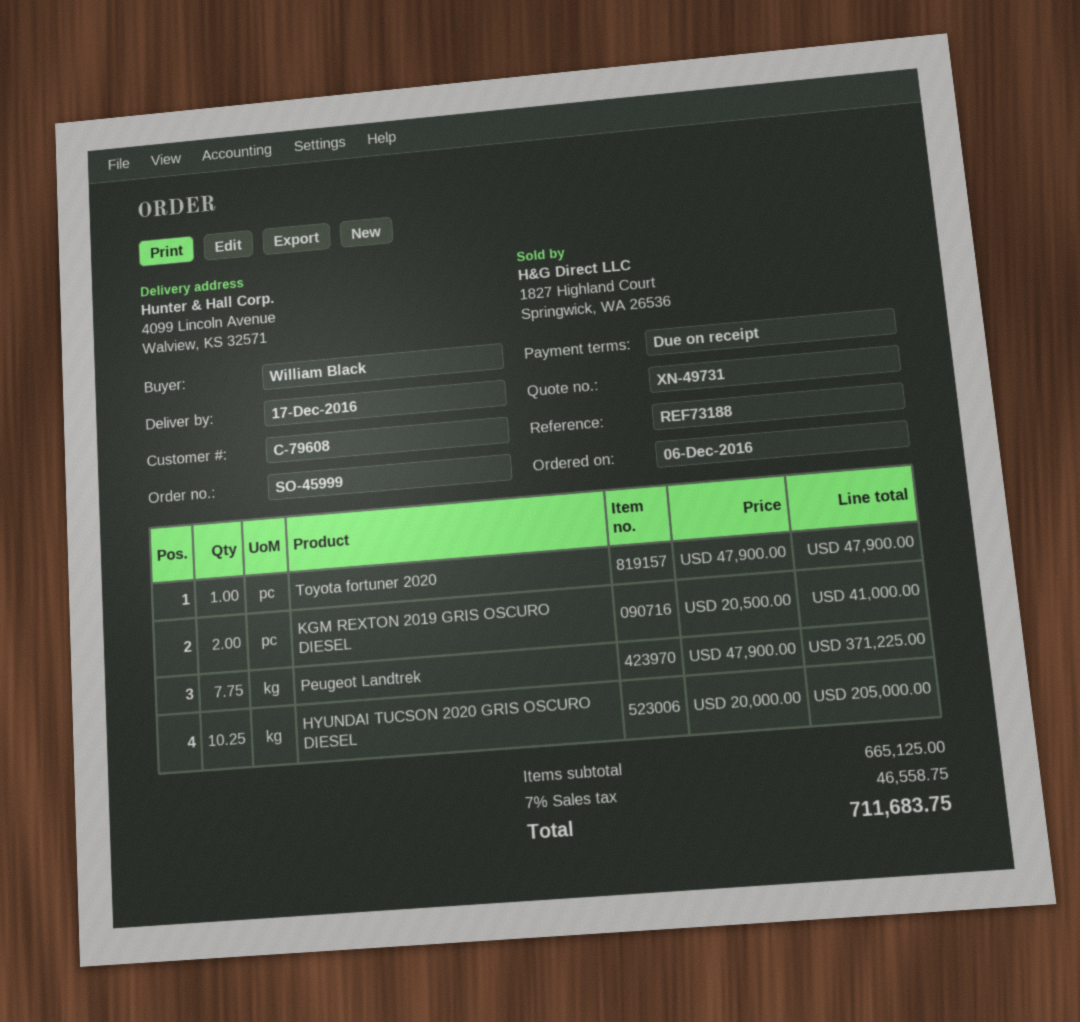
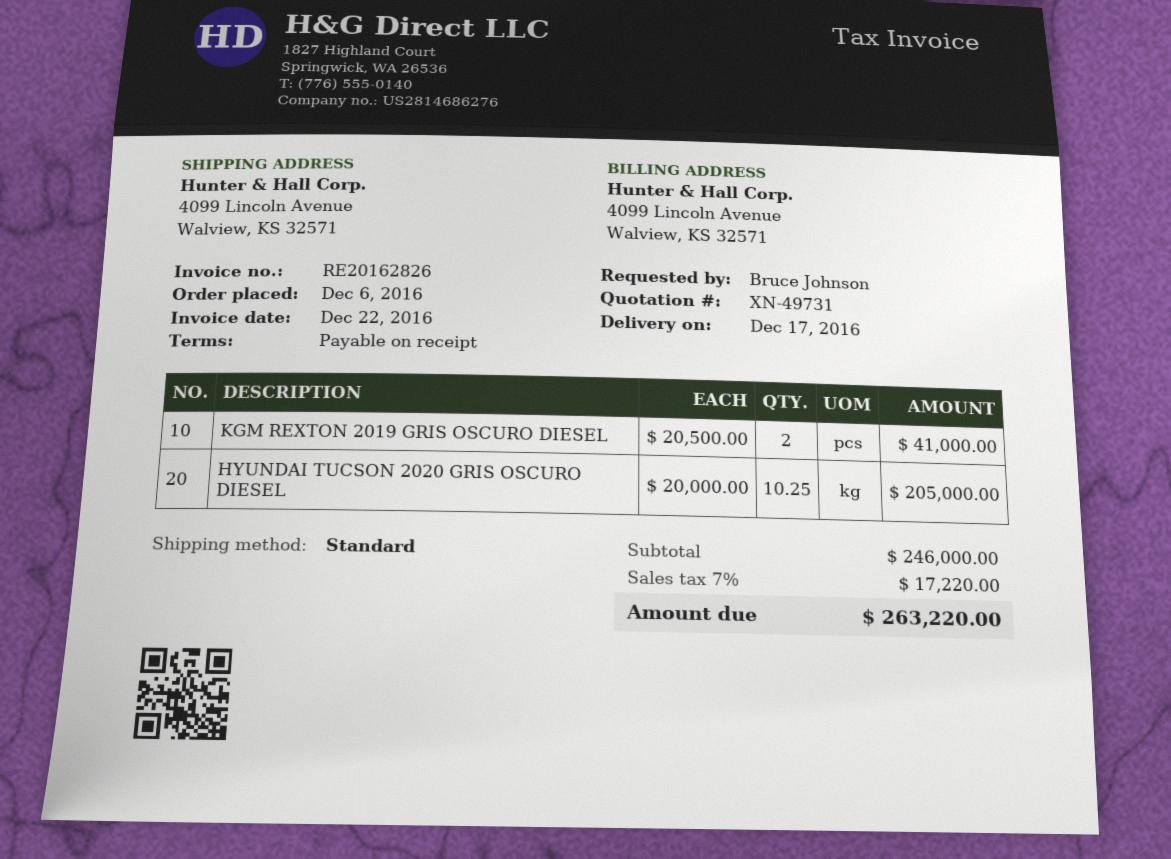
ordered by: William Black -> Bruce Johnson
Toyota fortuner 2020: 1 x 47900.00 = 47900.00 -> none
Peugeot Landtrek: 7.75 x 47900.00 = 371225.00 -> none
subtotal: 665125.00 -> 246000.00
tax: 7% = 46558.75 -> 7% = 17220.00
total: 711683.75 -> 263220.00

